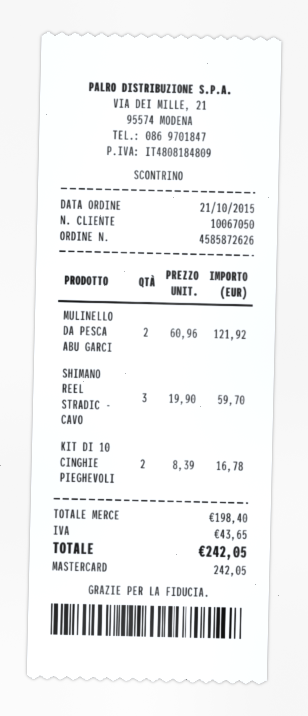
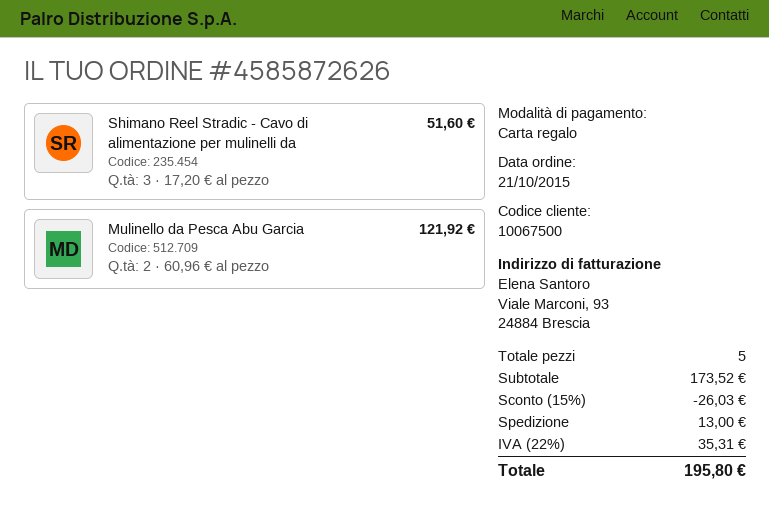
customer number: 10067050 -> 10067500
payment method: Mastercard -> gift card
SHIMANO REEL STRADIC - CAVO: 3 x 19.90 = 59.70 -> 3 x 17.20 = 51.60
KIT DI 10 CINGHIE PIEGHEVOLI: 2 x 8.39 = 16.78 -> none
subtotal: 198.40 -> 173.52
discount: none -> 15% = 26.03
shipping: none -> 13.00
tax: 43.65 -> 35.31
total: 242.05 -> 195.80

